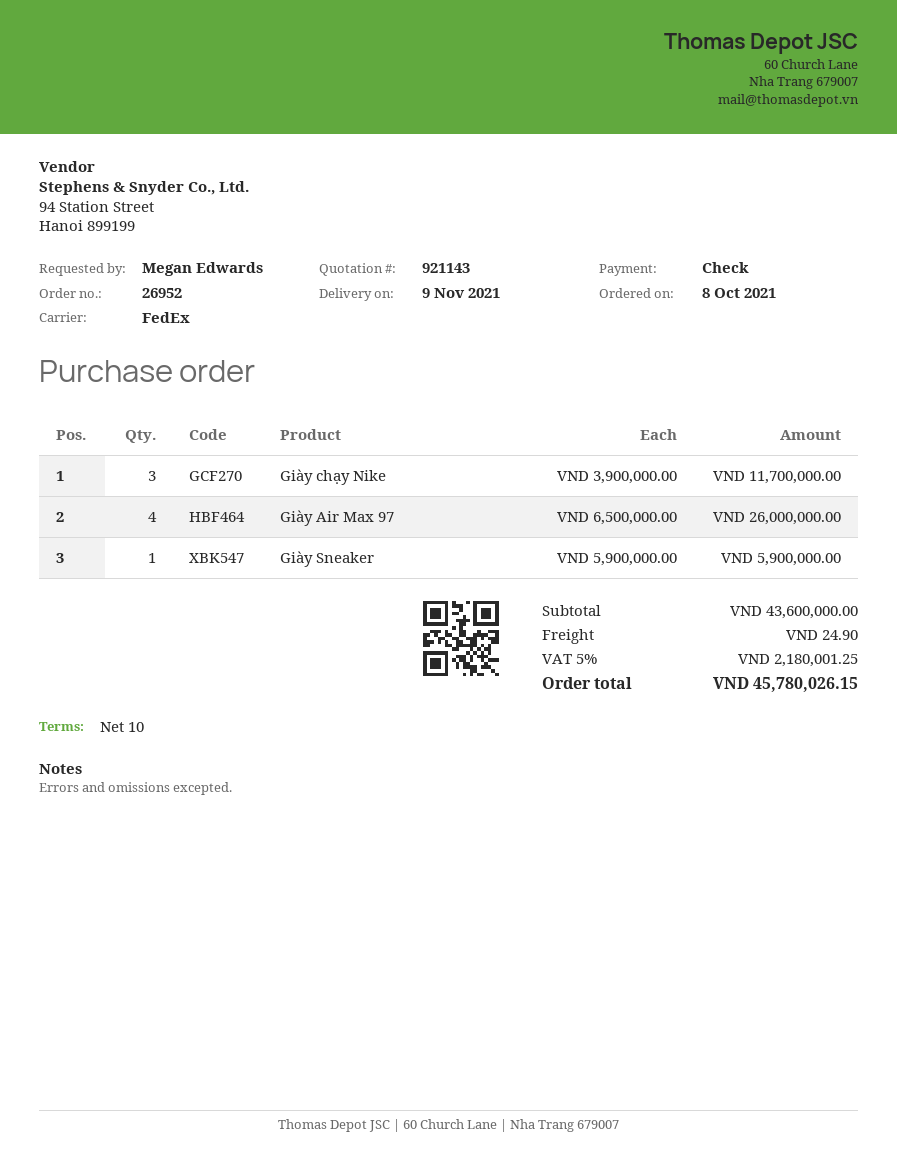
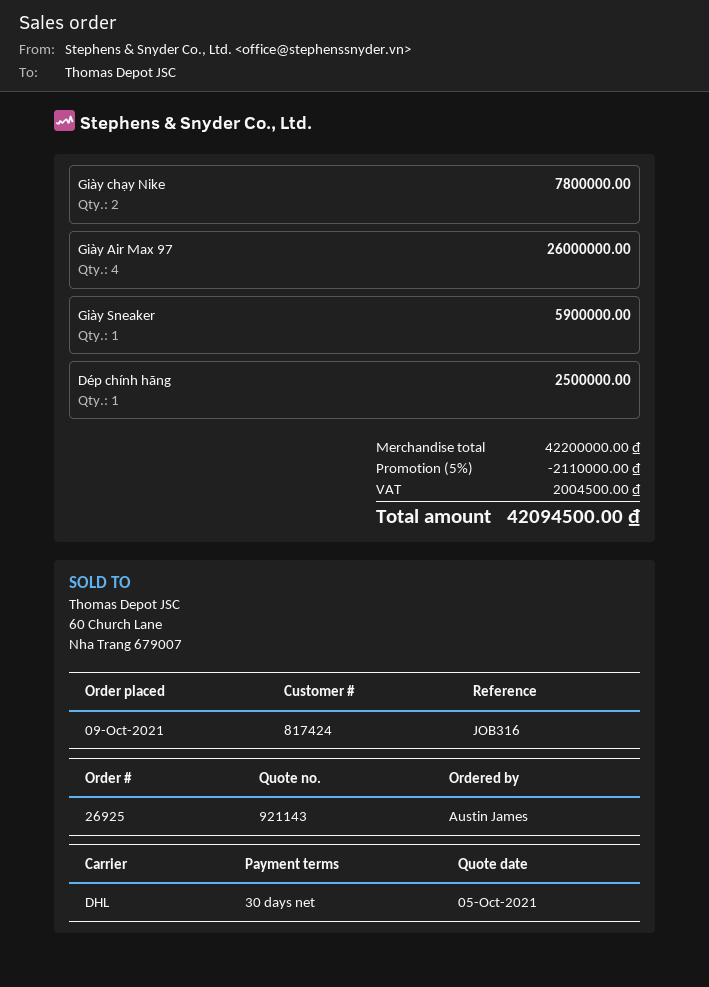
order number: 26952 -> 26925
order date: 2021-10-08 -> 2021-10-09
payment terms: 10 days -> 30 days
ordered by: Megan Edwards -> Austin James
shipping method: FedEx -> DHL
Giày chạy Nike: 3 for 11700000.00 -> 2 for 7800000.00
Dép chính hãng: none -> 1 for 2500000.00
subtotal: 43600000.00 -> 42200000.00
discount: none -> 5% = 2110000.00
shipping: 24.90 -> none
tax: 2180001.25 -> 2004500.00
total: 45780026.15 -> 42094500.00

